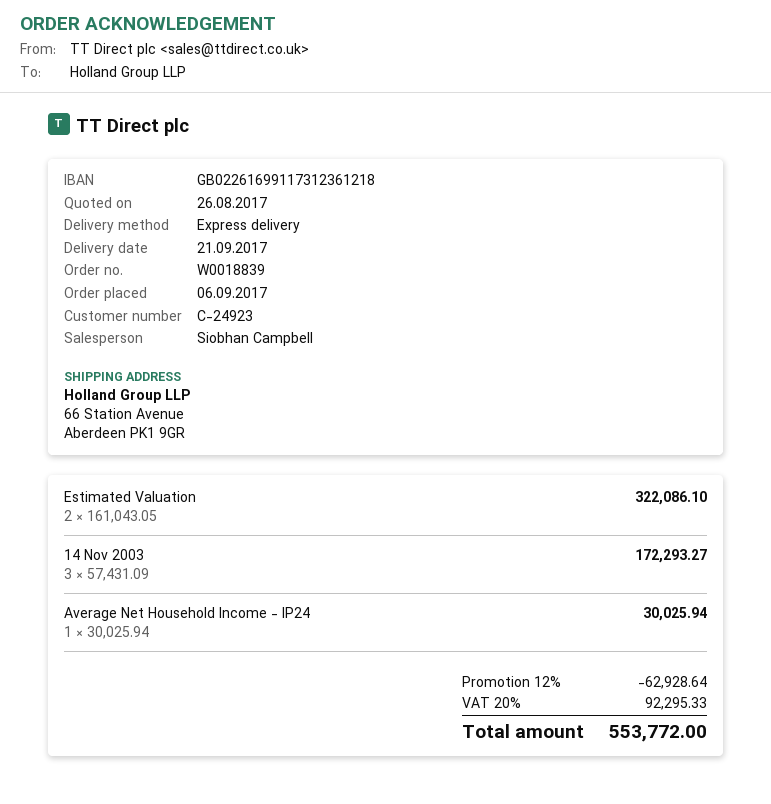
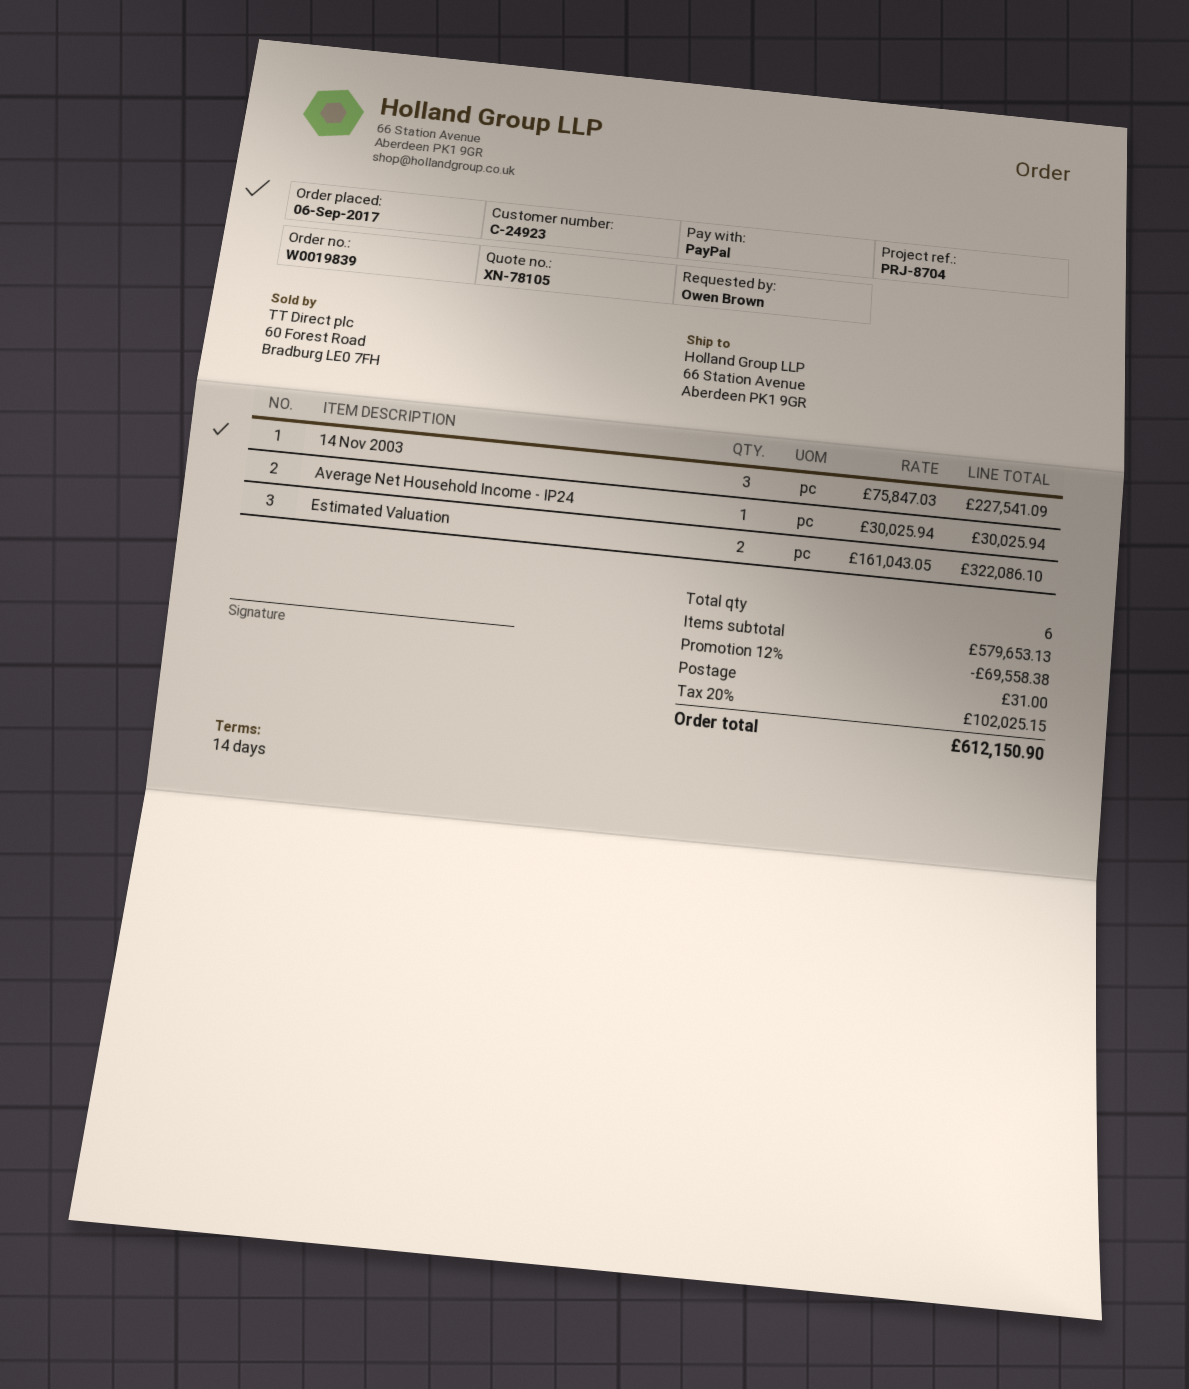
order number: W0018839 -> W0019839
14 Nov 2003: 3 x 57431.09 = 172293.27 -> 3 x 75847.03 = 227541.09
discount: 12% = 62928.64 -> 12% = 69558.38
shipping: none -> 31.00
tax: 20% = 92295.33 -> 20% = 102025.15
total: 553772.00 -> 612150.90

